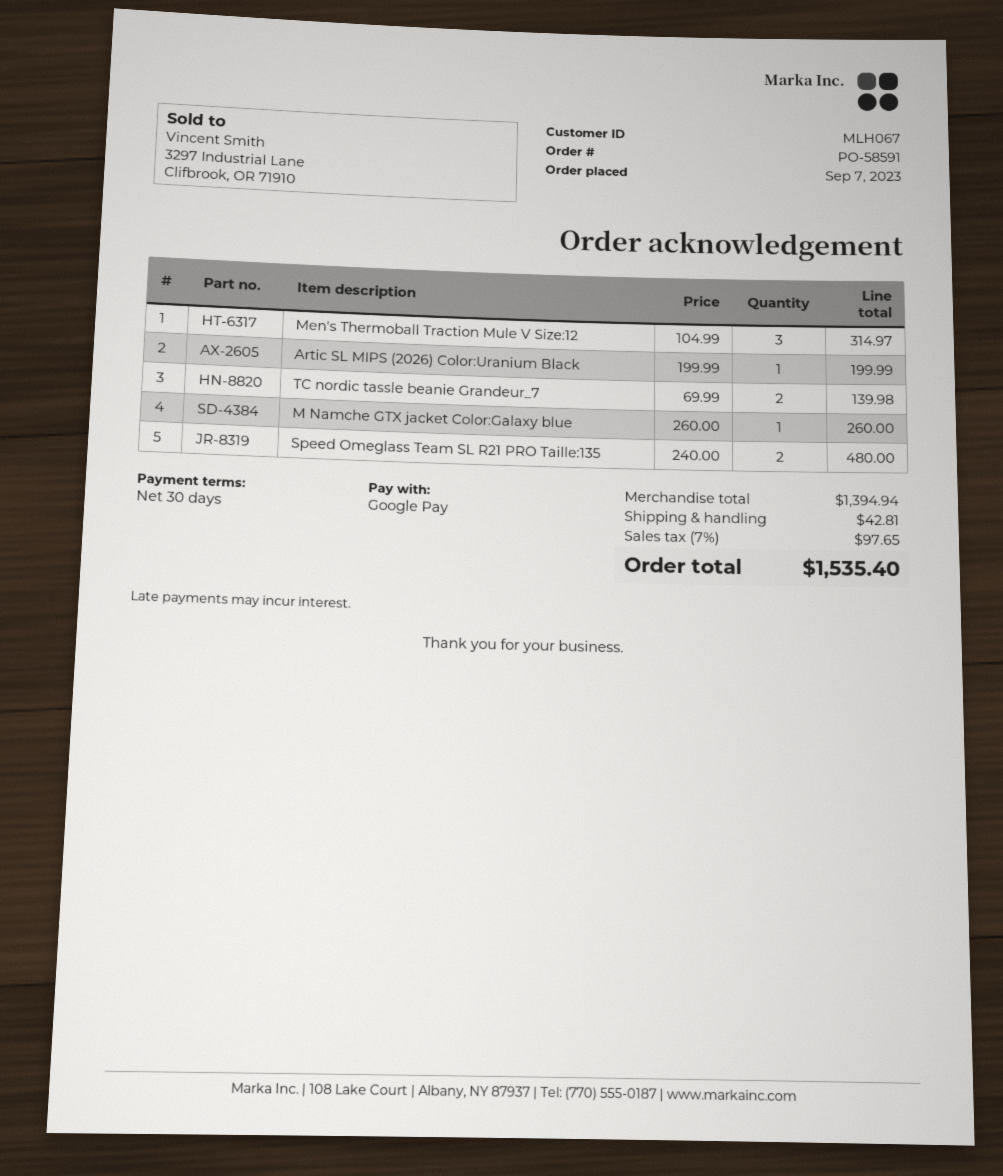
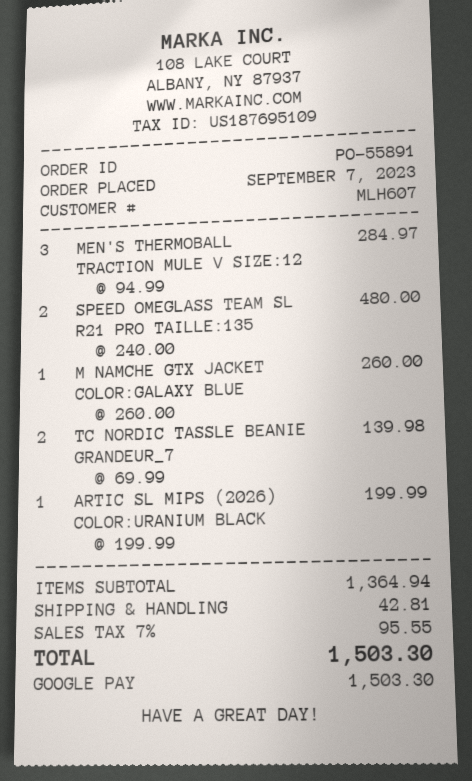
order number: PO-58591 -> PO-55891
customer number: MLH067 -> MLH607
Men's Thermoball Traction Mule V Size:12: 3 x 104.99 = 314.97 -> 3 x 94.99 = 284.97
subtotal: 1394.94 -> 1364.94
tax: 7% = 97.65 -> 7% = 95.55
total: 1535.40 -> 1503.30

